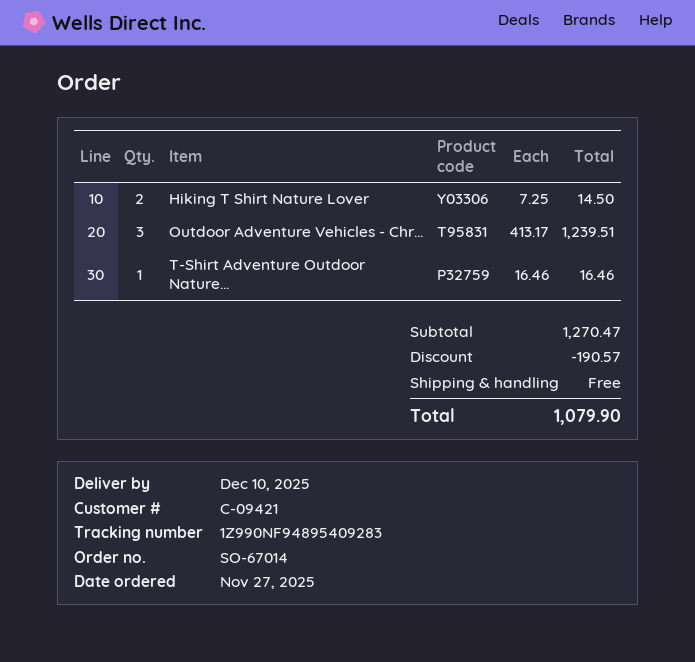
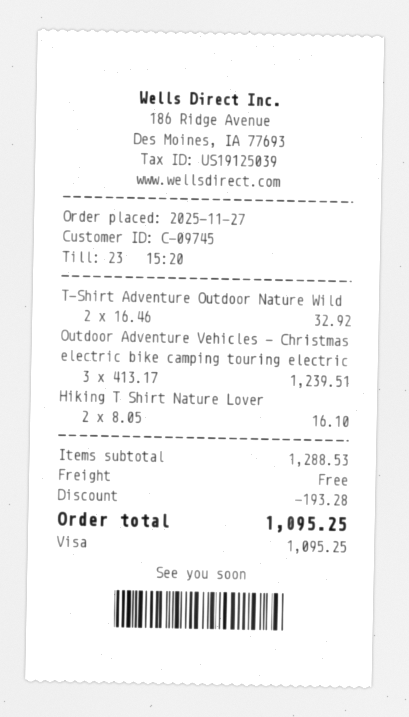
customer number: C-09421 -> C-09745
Hiking T Shirt Nature Lover: 2 x 7.25 = 14.50 -> 2 x 8.05 = 16.10
T-Shirt Adventure Outdoor Nature...: 1 x 16.46 = 16.46 -> 2 x 16.46 = 32.92
subtotal: 1270.47 -> 1288.53
discount: 190.57 -> 193.28
total: 1079.90 -> 1095.25

